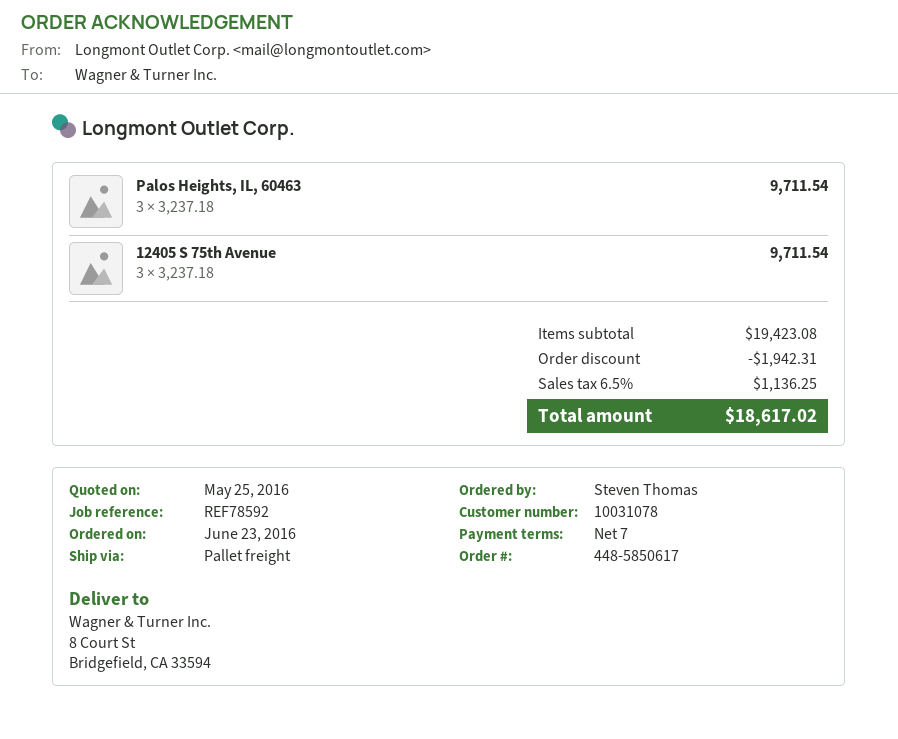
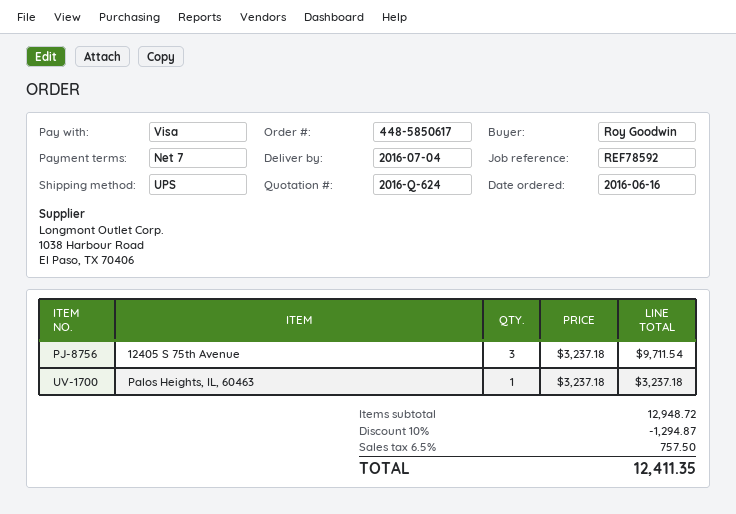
order date: 2016-06-23 -> 2016-06-16
ordered by: Steven Thomas -> Roy Goodwin
shipping method: pallet freight -> UPS
Palos Heights, IL, 60463: 3 x 3237.18 = 9711.54 -> 1 x 3237.18 = 3237.18
subtotal: 19423.08 -> 12948.72
discount: 1942.31 -> 1294.87
tax: 6.5% = 1136.25 -> 6.5% = 757.50
total: 18617.02 -> 12411.35

